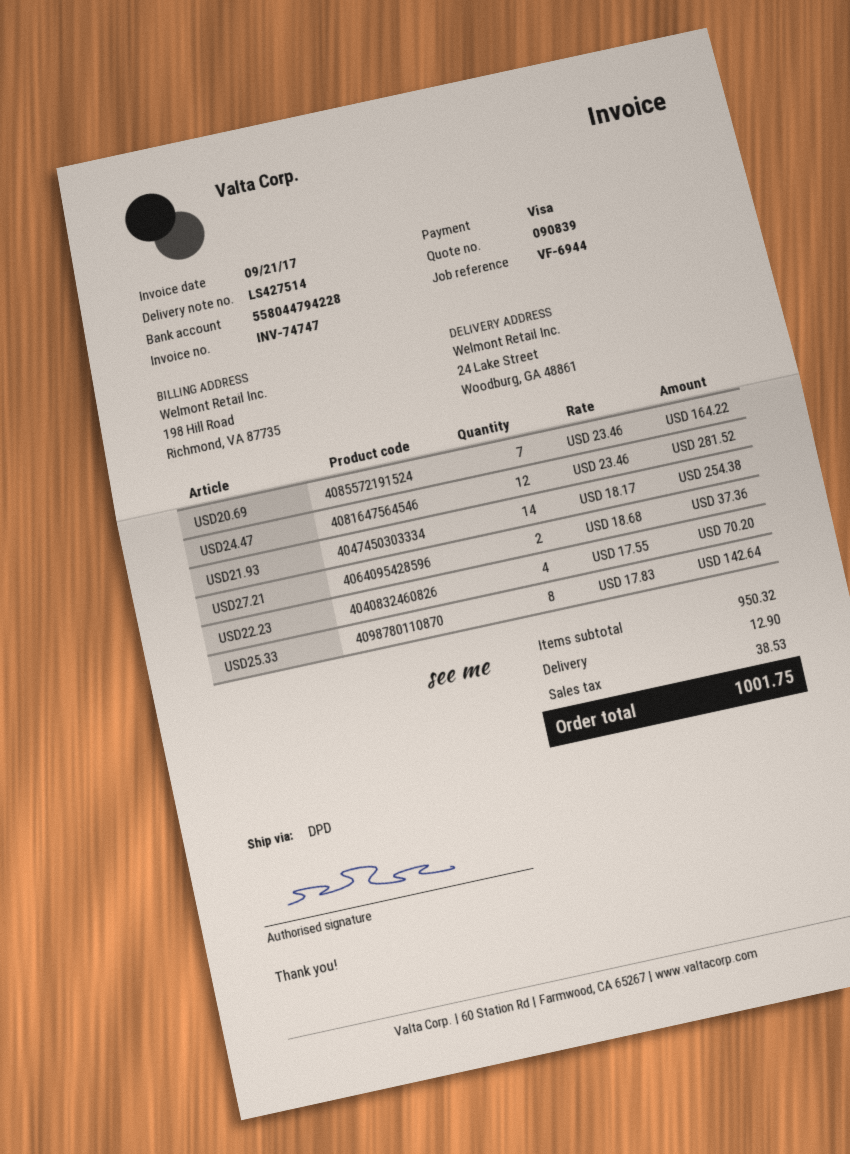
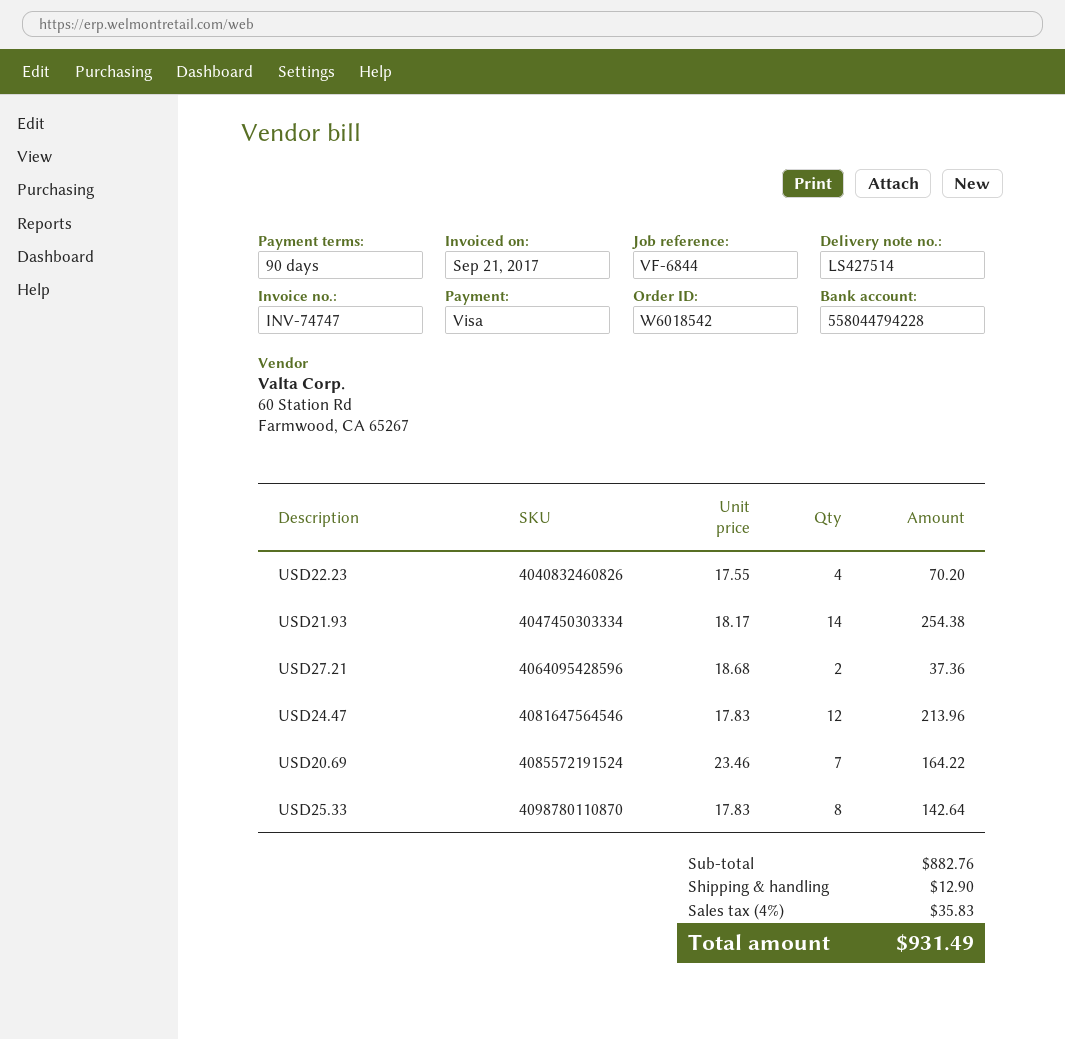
reference: VF-6944 -> VF-6844
USD24.47: 12 x 23.46 = 281.52 -> 12 x 17.83 = 213.96
subtotal: 950.32 -> 882.76
tax: 38.53 -> 35.83
total: 1001.75 -> 931.49

